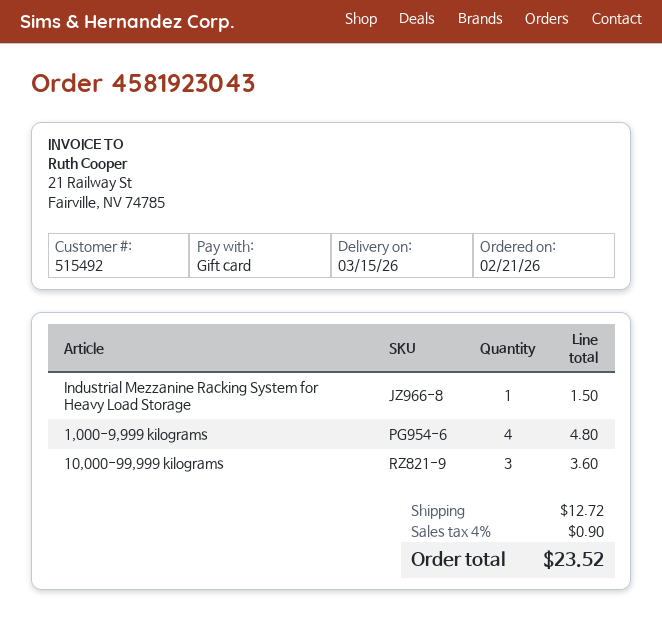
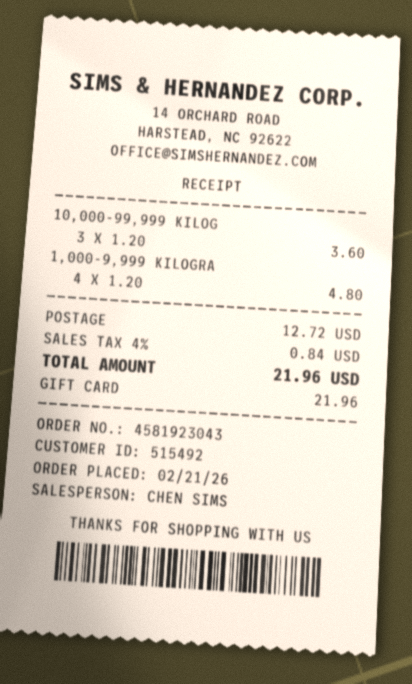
Industrial Mezzanine Racking System for Heavy Load Storage: 1 for 1.50 -> none
tax: 4% = 0.90 -> 4% = 0.84
total: 23.52 -> 21.96

